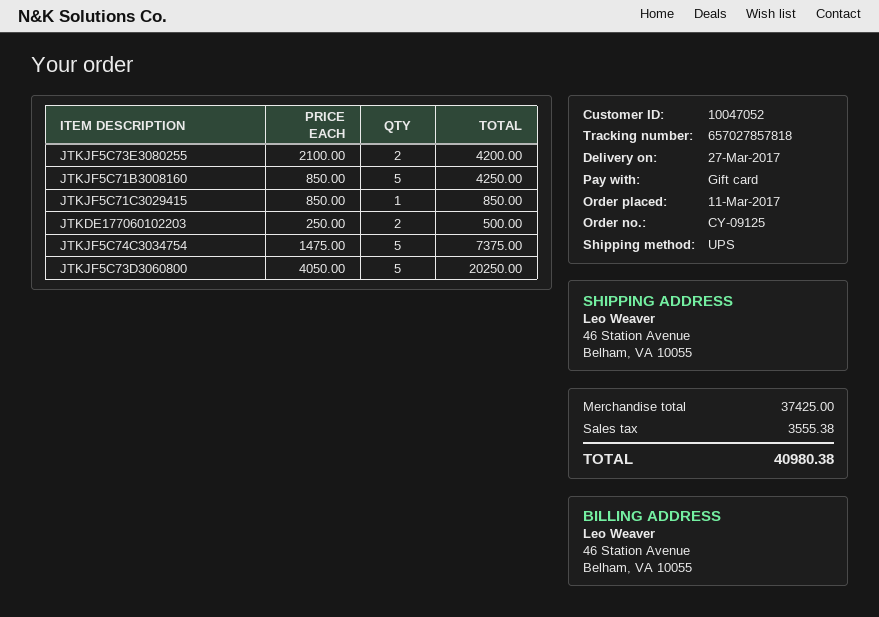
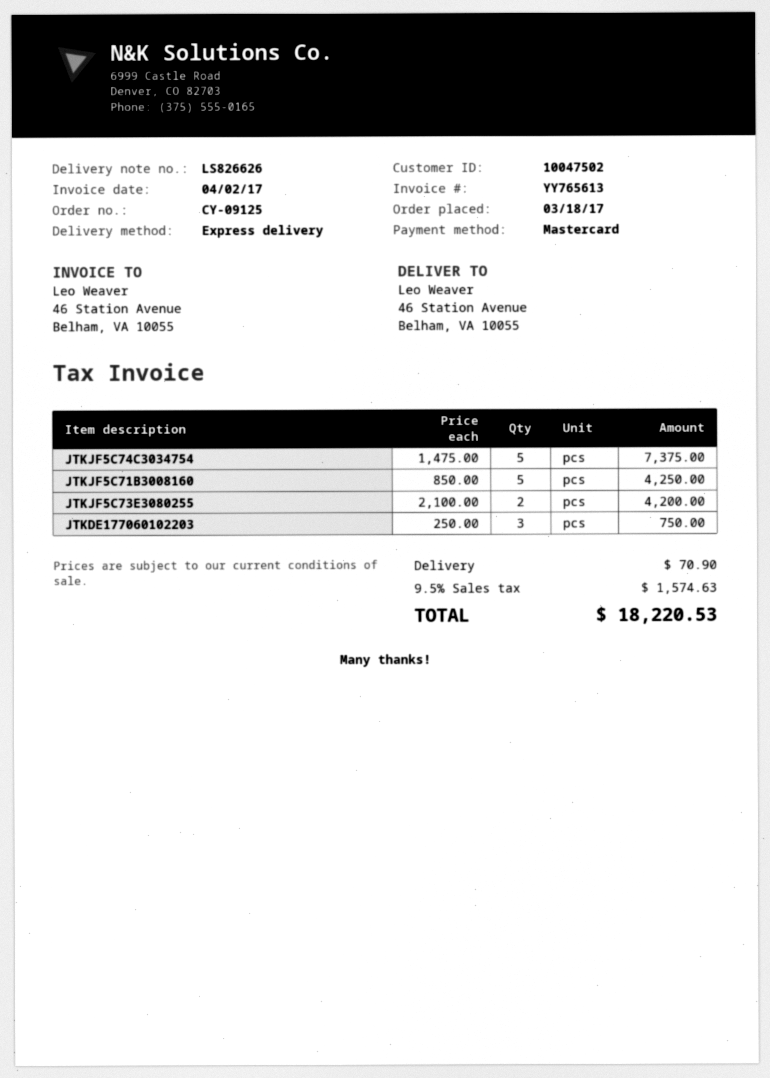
order date: 2017-03-11 -> 2017-03-18
customer number: 10047052 -> 10047502
payment method: gift card -> Mastercard
shipping method: UPS -> express
JTKJF5C71C3029415: 1 x 850.00 = 850.00 -> none
JTKDE177060102203: 2 x 250.00 = 500.00 -> 3 x 250.00 = 750.00
JTKJF5C73D3060800: 5 x 4050.00 = 20250.00 -> none
shipping: none -> 70.90
tax: 3555.38 -> 1574.63
total: 40980.38 -> 18220.53

